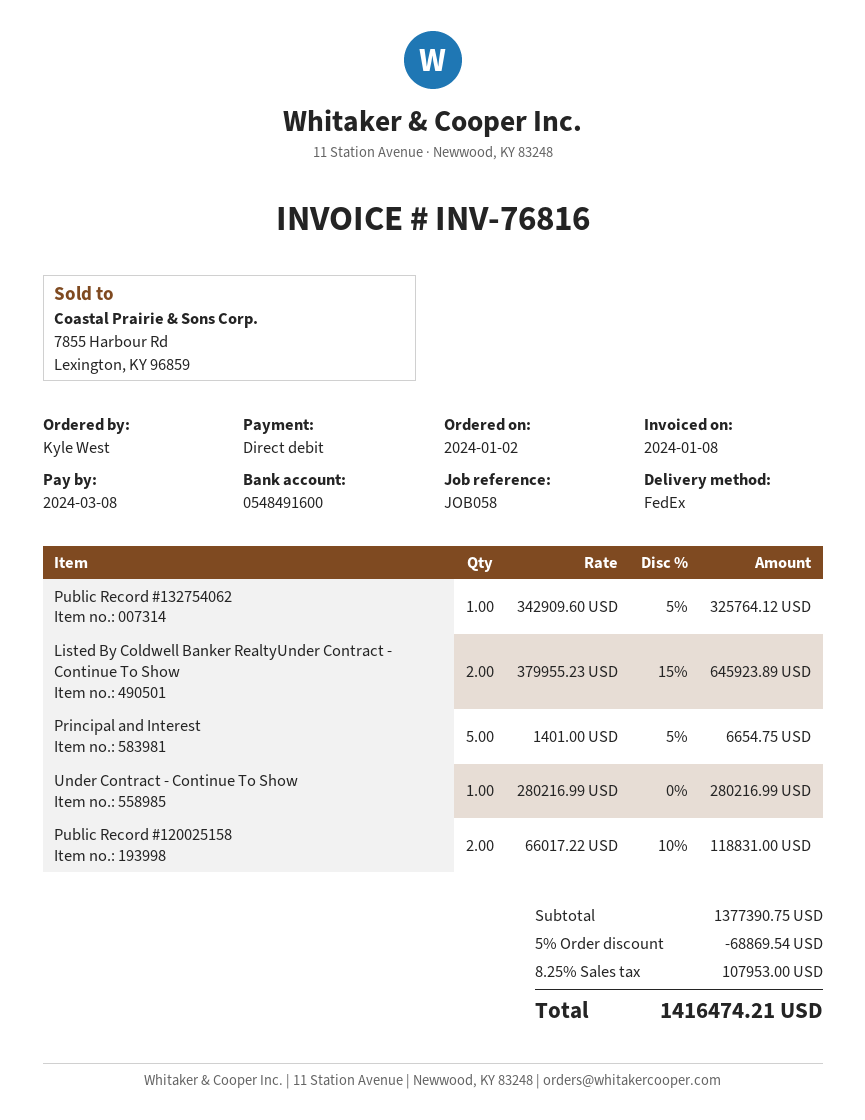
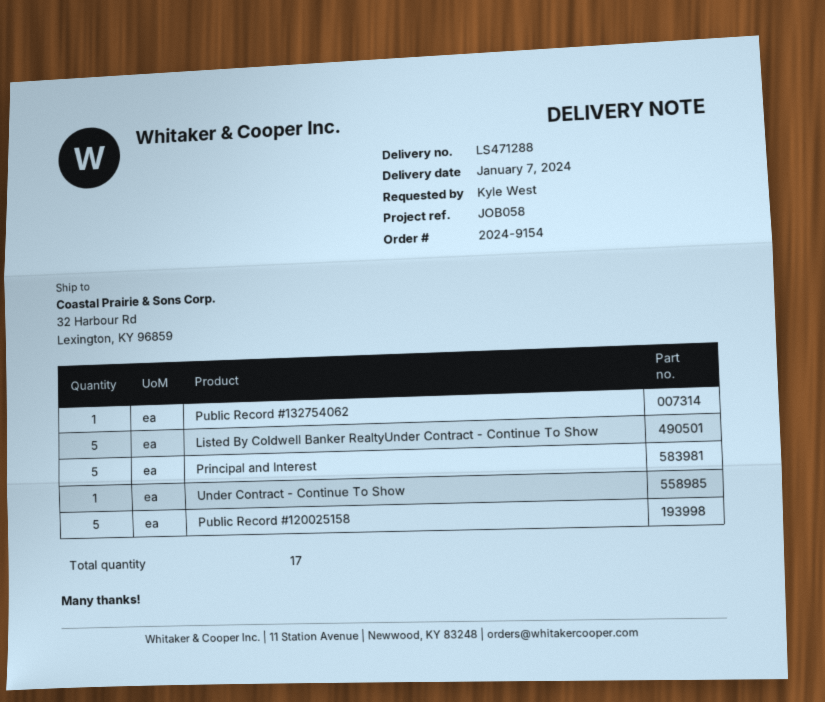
Listed By Coldwell Banker RealtyUnder Contract - Continue To Show: 2 -> 5
Public Record #120025158: 2 -> 5

